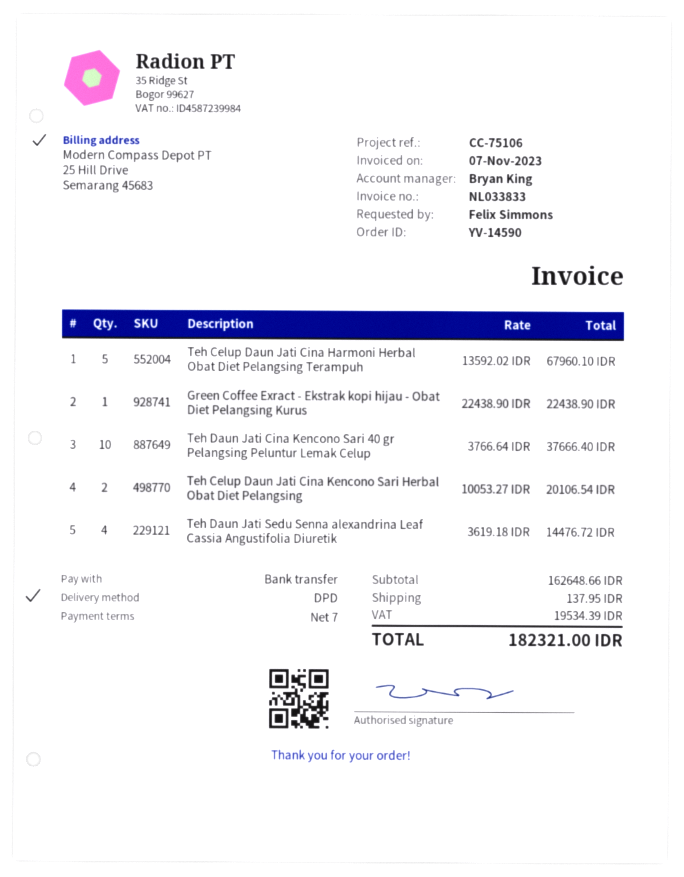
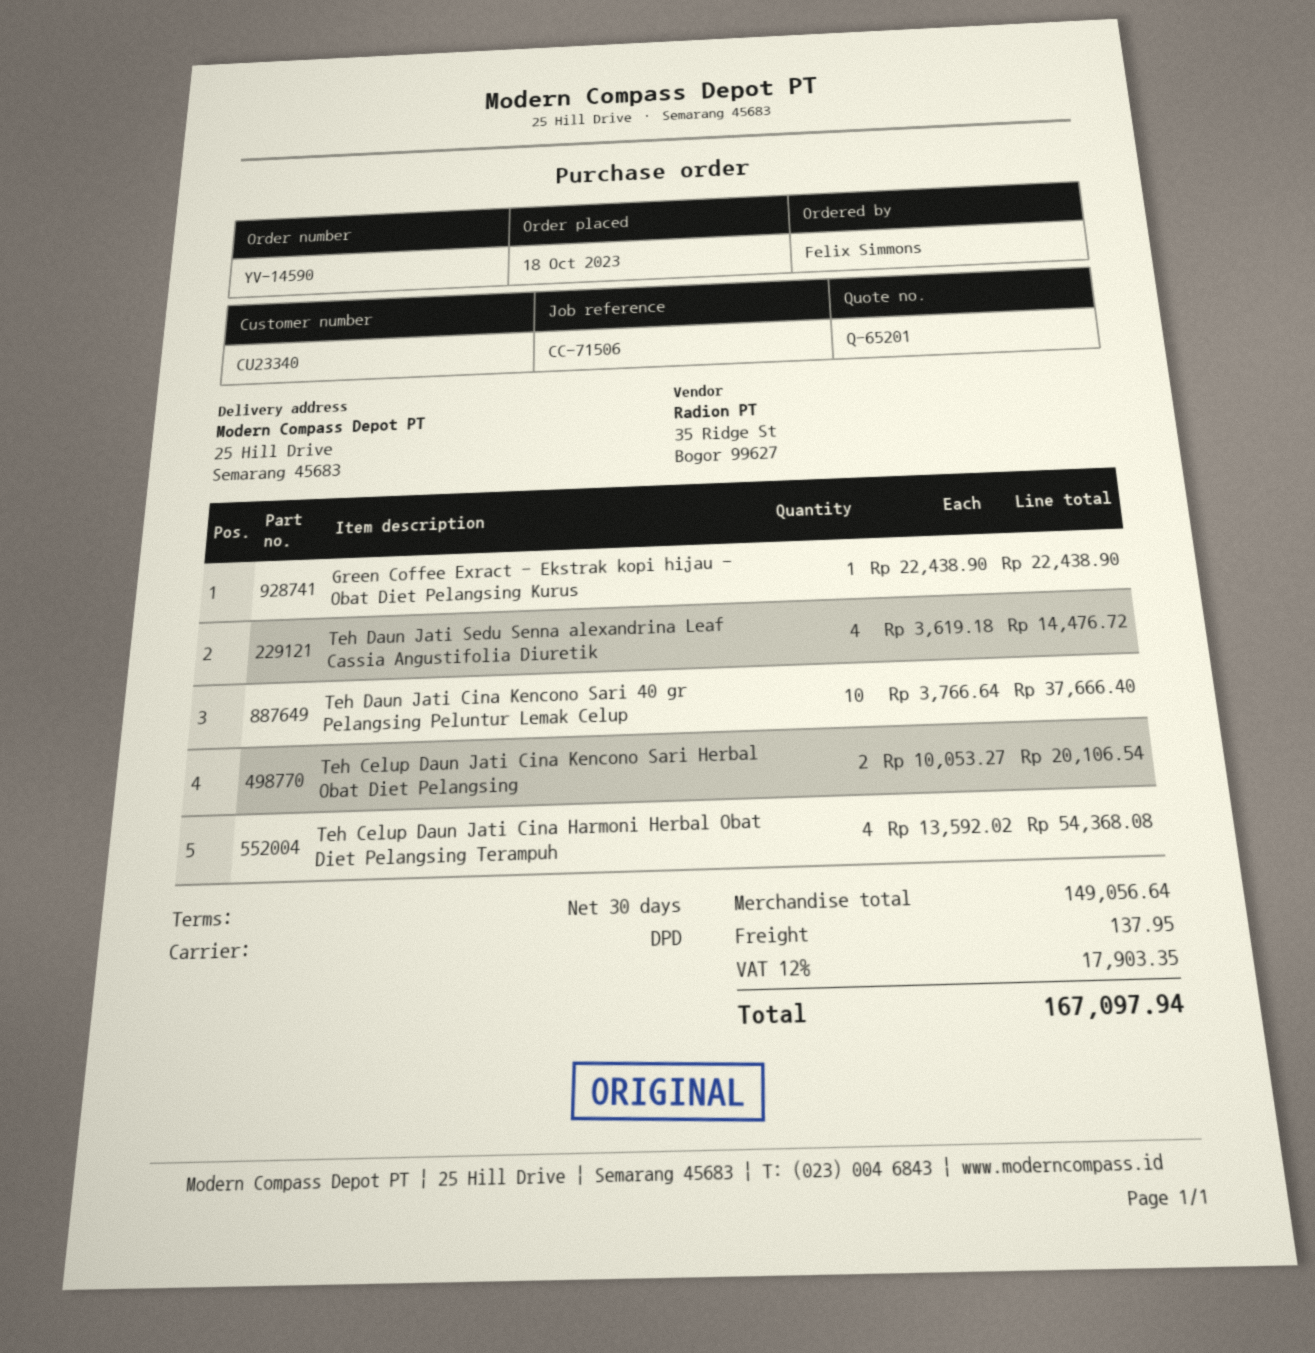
payment terms: 7 days -> 30 days
reference: CC-75106 -> CC-71506
Teh Celup Daun Jati Cina Harmoni Herbal Obat Diet Pelangsing Terampuh: 5 x 13592.02 = 67960.10 -> 4 x 13592.02 = 54368.08
subtotal: 162648.66 -> 149056.64
tax: 19534.39 -> 17903.35
total: 182321.00 -> 167097.94

